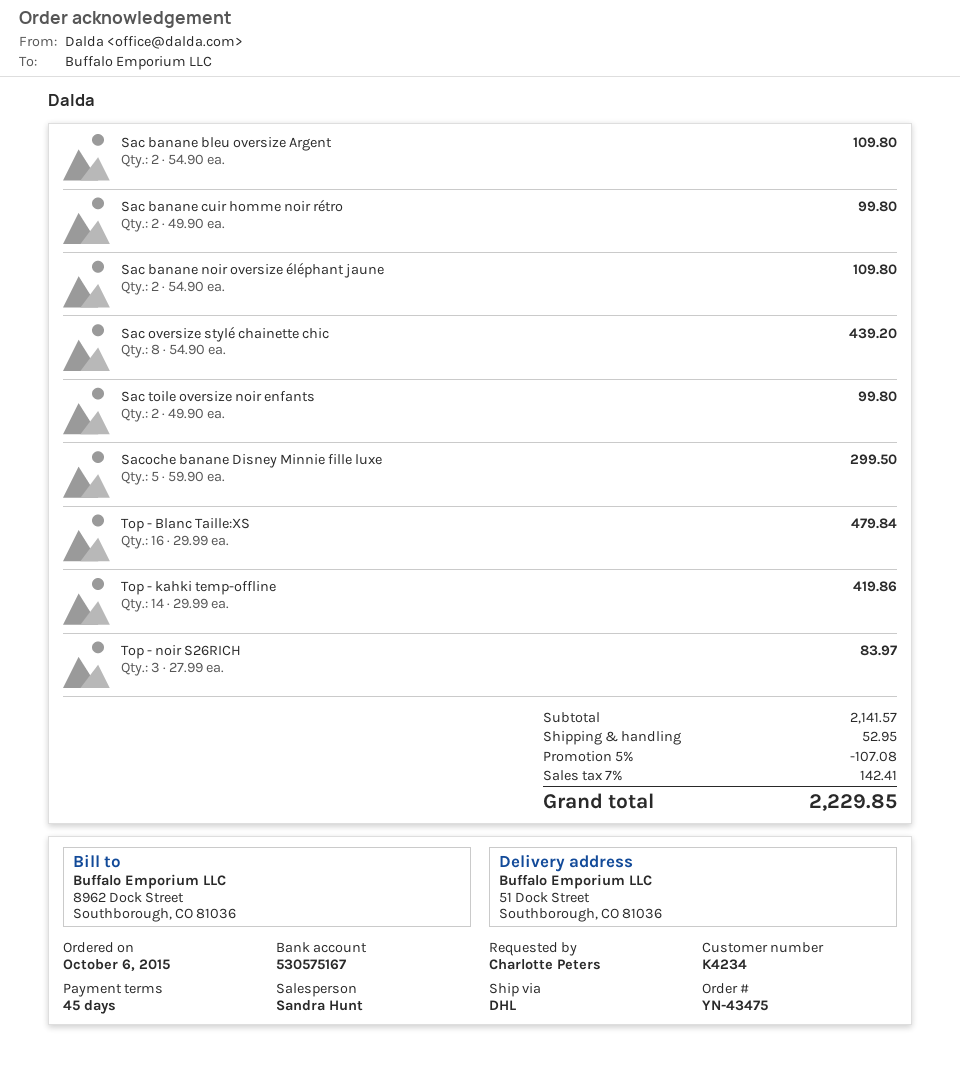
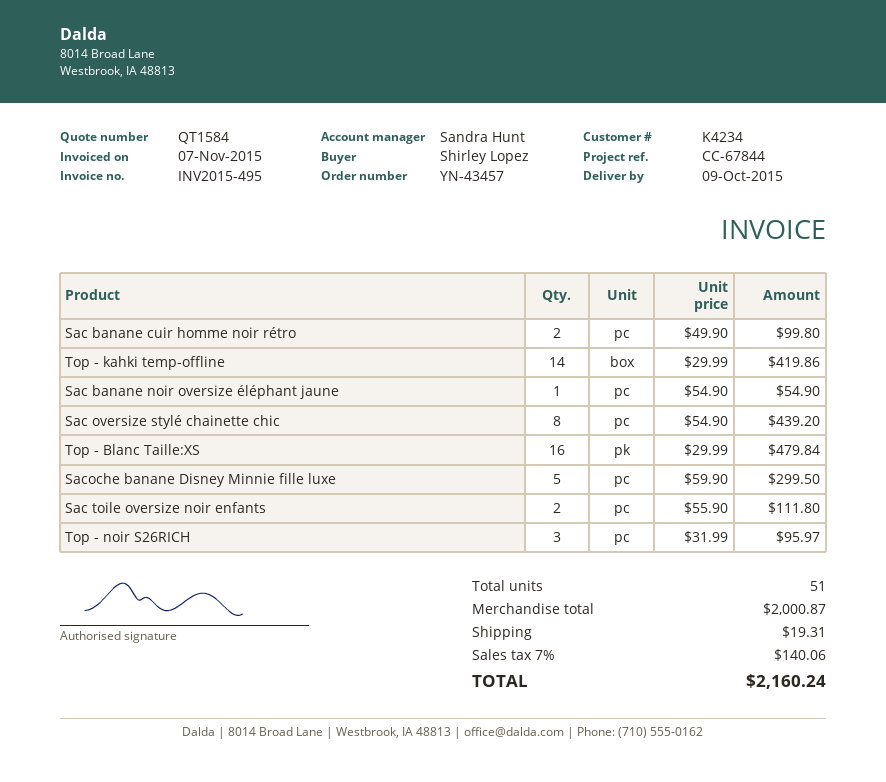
order number: YN-43475 -> YN-43457
ordered by: Charlotte Peters -> Shirley Lopez
Sac banane bleu oversize Argent: 2 x 54.90 = 109.80 -> none
Sac banane noir oversize éléphant jaune: 2 x 54.90 = 109.80 -> 1 x 54.90 = 54.90
Sac toile oversize noir enfants: 2 x 49.90 = 99.80 -> 2 x 55.90 = 111.80
Top - noir S26RICH: 3 x 27.99 = 83.97 -> 3 x 31.99 = 95.97
subtotal: 2141.57 -> 2000.87
discount: 5% = 107.08 -> none
shipping: 52.95 -> 19.31
tax: 7% = 142.41 -> 7% = 140.06
total: 2229.85 -> 2160.24

